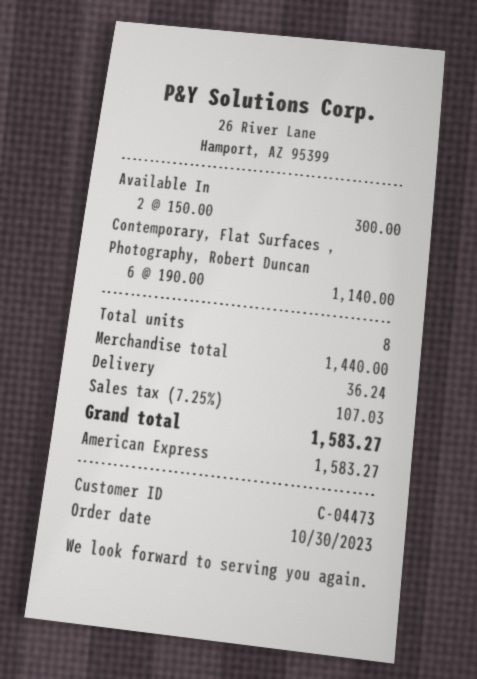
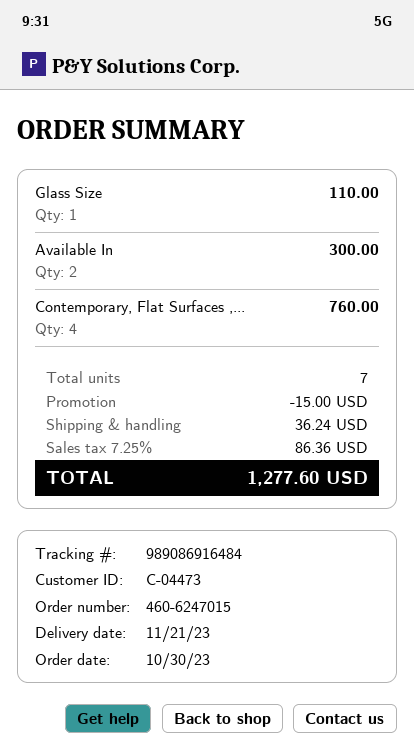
Contemporary, Flat Surfaces , Photography, Robert Duncan: 6 for 1140.00 -> 4 for 760.00
Glass Size: none -> 1 for 110.00
total quantity: 8 -> 7
discount: none -> 15.00
tax: 7.25% = 107.03 -> 7.25% = 86.36
total: 1583.27 -> 1277.60

